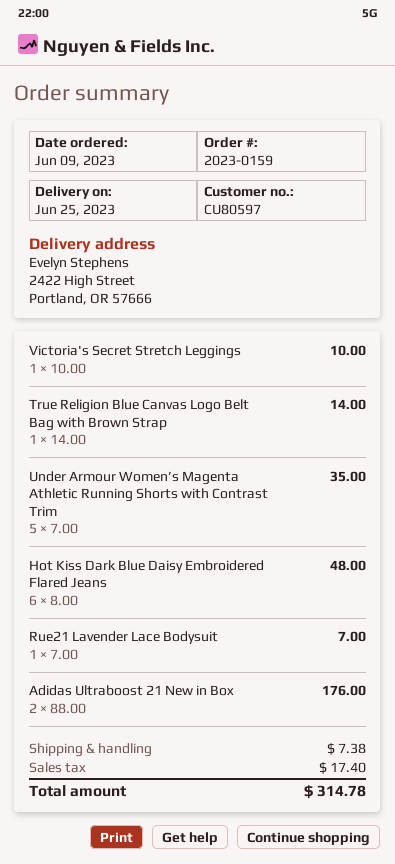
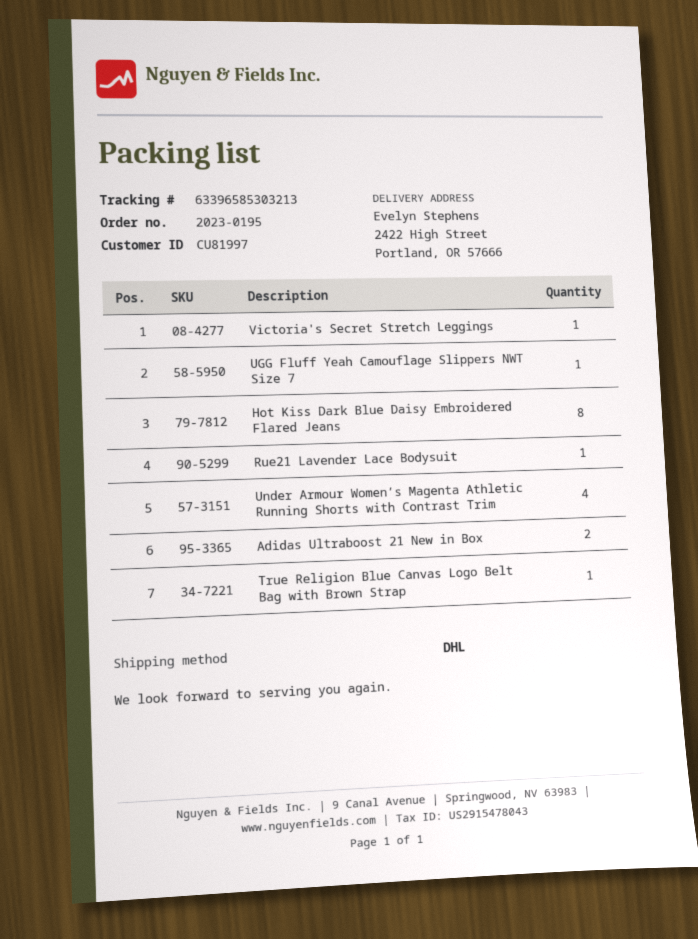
order number: 2023-0159 -> 2023-0195
customer number: CU80597 -> CU81997
Under Armour Women’s Magenta Athletic Running Shorts with Contrast Trim: 5 -> 4
Hot Kiss Dark Blue Daisy Embroidered Flared Jeans: 6 -> 8
UGG Fluff Yeah Camouflage Slippers NWT Size 7: none -> 1

